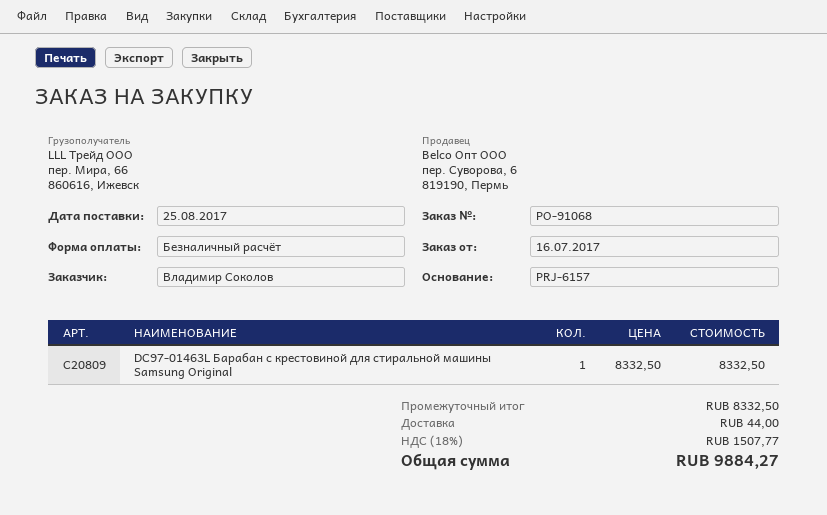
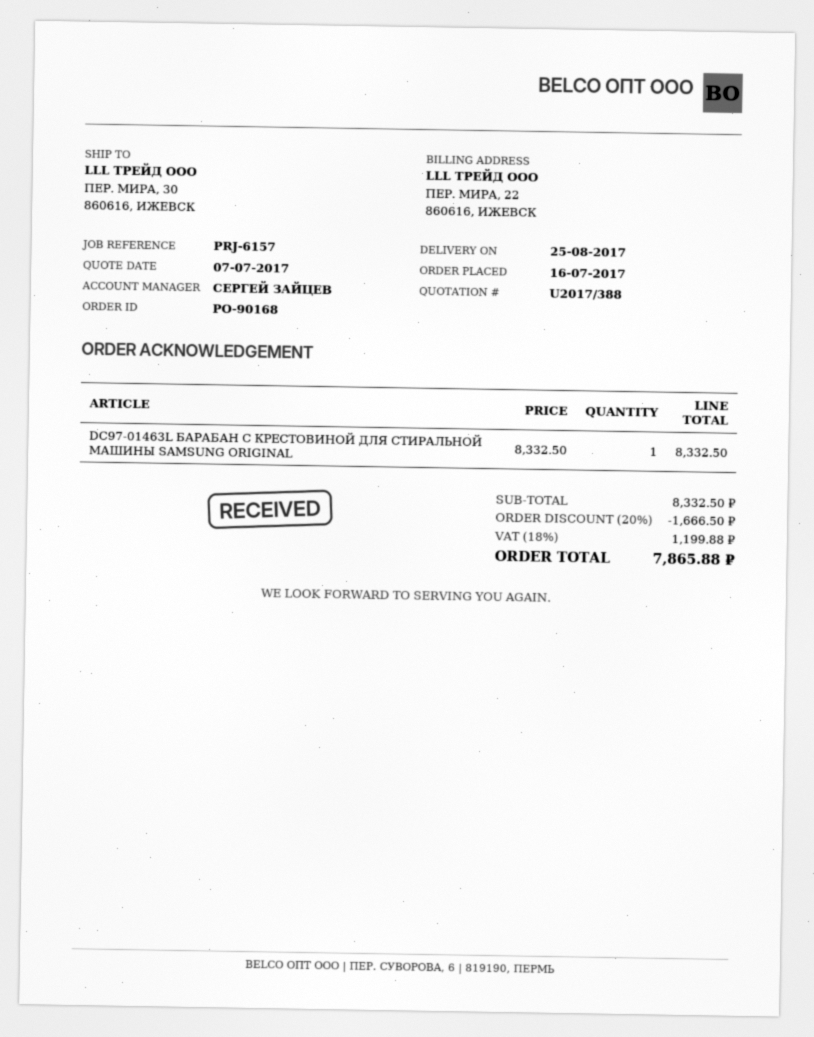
order number: PO-91068 -> PO-90168
ship to: пер. Мира, 66, 860616, Ижевск -> ПЕР. МИРА, 30, 860616, ИЖЕВСК
discount: none -> 20% = 1666.50
shipping: 44.00 -> none
tax: 18% = 1507.77 -> 18% = 1199.88
total: 9884.27 -> 7865.88

